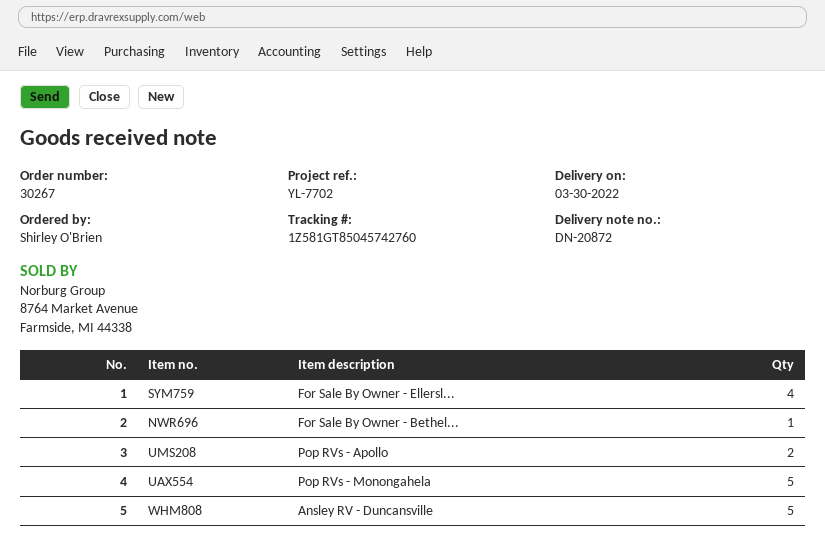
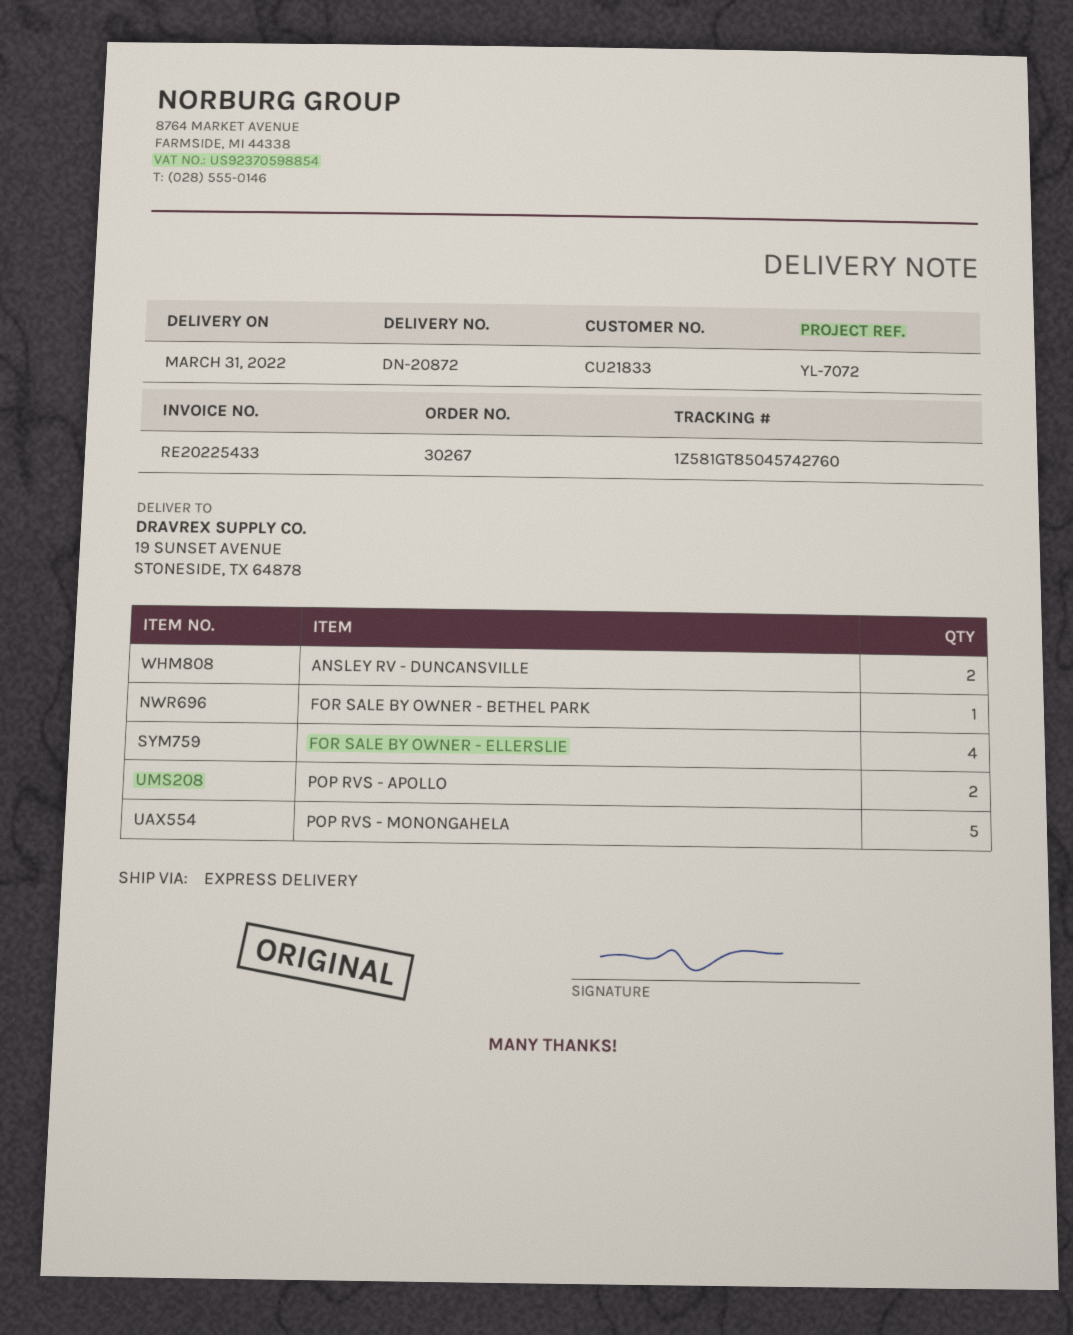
delivery date: 2022-03-30 -> 2022-03-31
reference: YL-7702 -> YL-7072
Ansley RV - Duncansville: 5 -> 2

